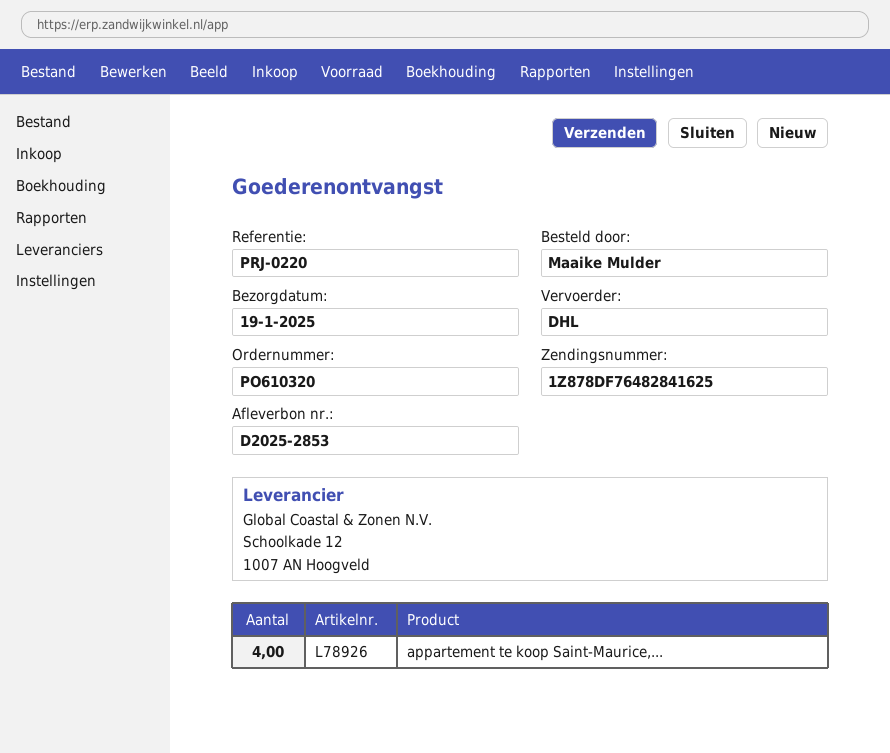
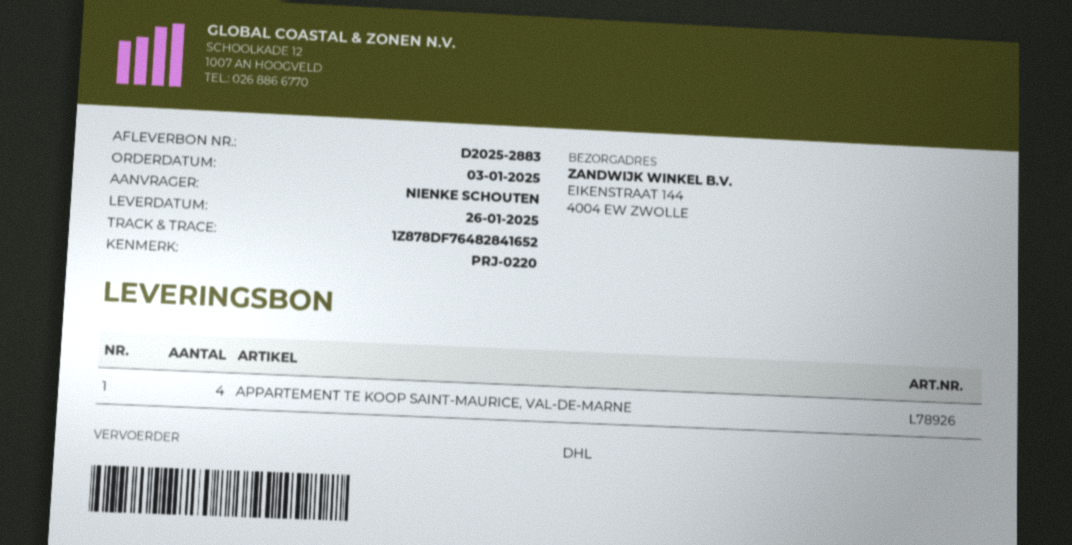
delivery note number: D2025-2853 -> D2025-2883
delivery date: 2025-01-19 -> 2025-01-26
ordered by: Maaike Mulder -> NIENKE SCHOUTEN
tracking number: 1Z878DF76482841625 -> 1Z878DF76482841652

